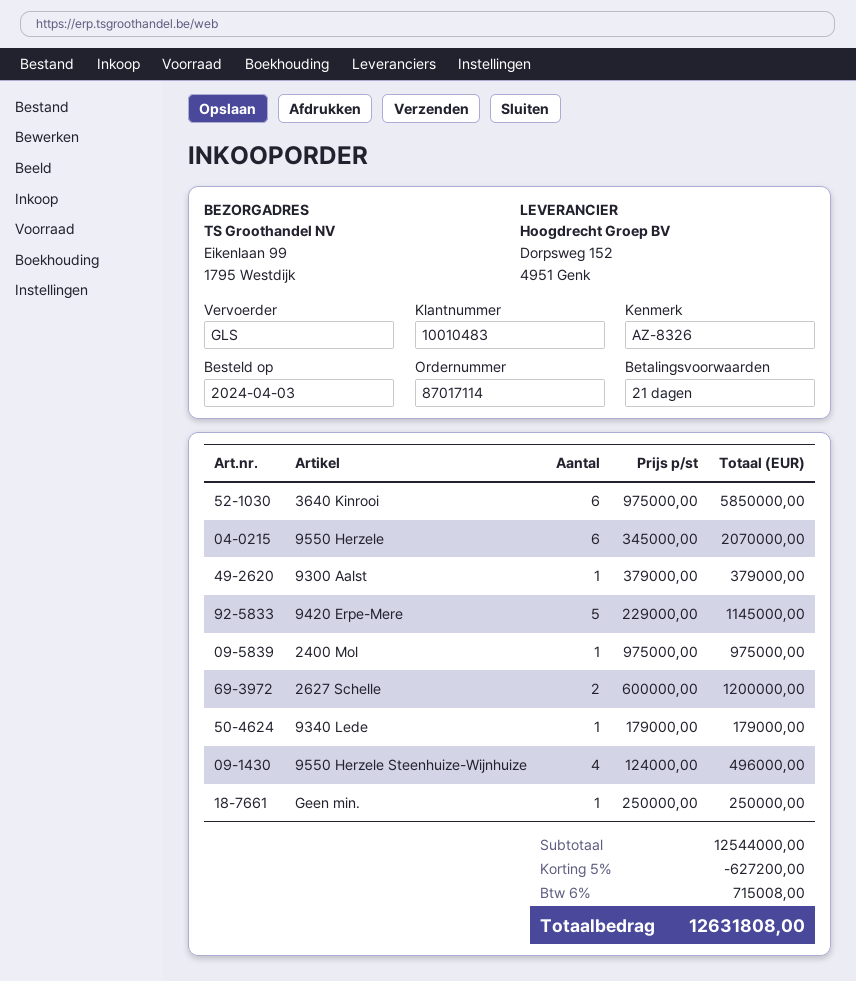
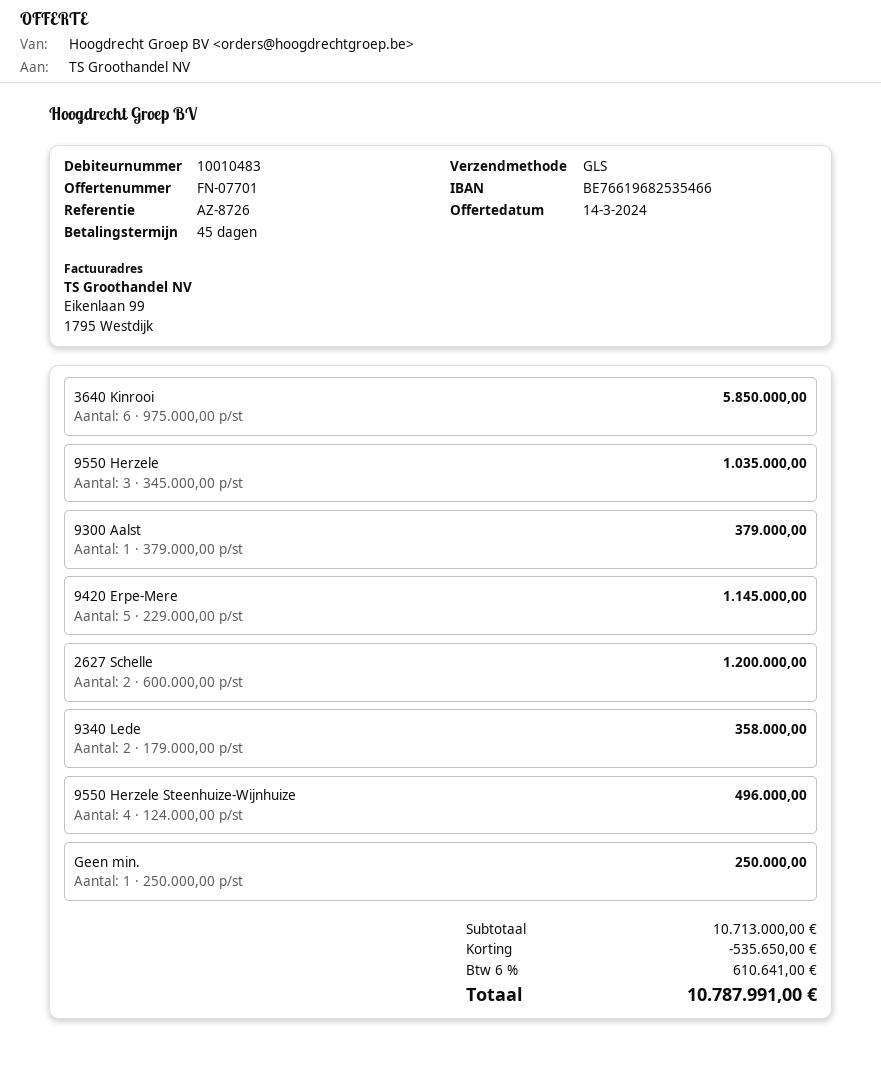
payment terms: 21 days -> 45 days
reference: AZ-8326 -> AZ-8726
9550 Herzele: 6 x 345000.00 = 2070000.00 -> 3 x 345000.00 = 1035000.00
2400 Mol: 1 x 975000.00 = 975000.00 -> none
9340 Lede: 1 x 179000.00 = 179000.00 -> 2 x 179000.00 = 358000.00
subtotal: 12544000.00 -> 10713000.00
discount: 627200.00 -> 535650.00
tax: 6% = 715008.00 -> 6% = 610641.00
total: 12631808.00 -> 10787991.00

